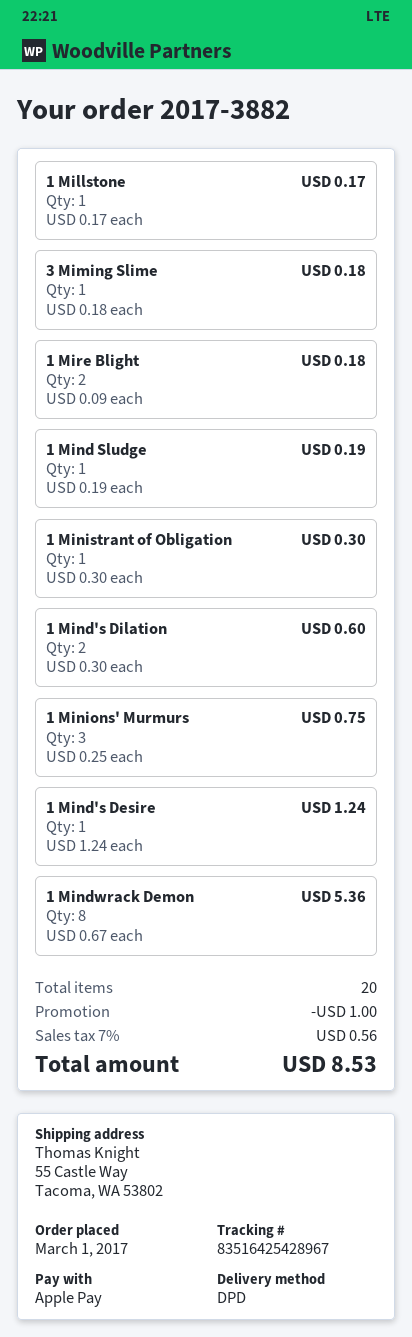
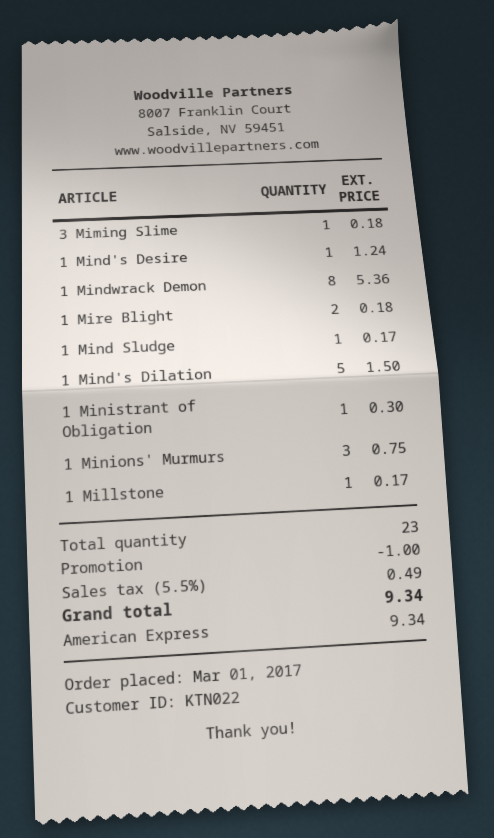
payment method: Apple Pay -> American Express
1 Mind Sludge: 1 for 0.19 -> 1 for 0.17
1 Mind's Dilation: 2 for 0.60 -> 5 for 1.50
total quantity: 20 -> 23
tax: 7% = 0.56 -> 5.5% = 0.49
total: 8.53 -> 9.34

